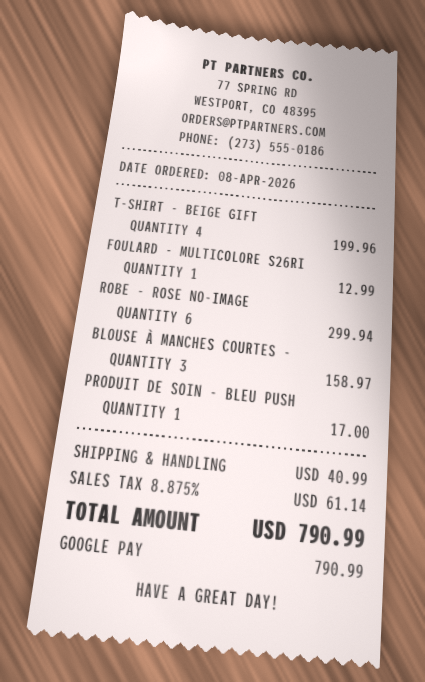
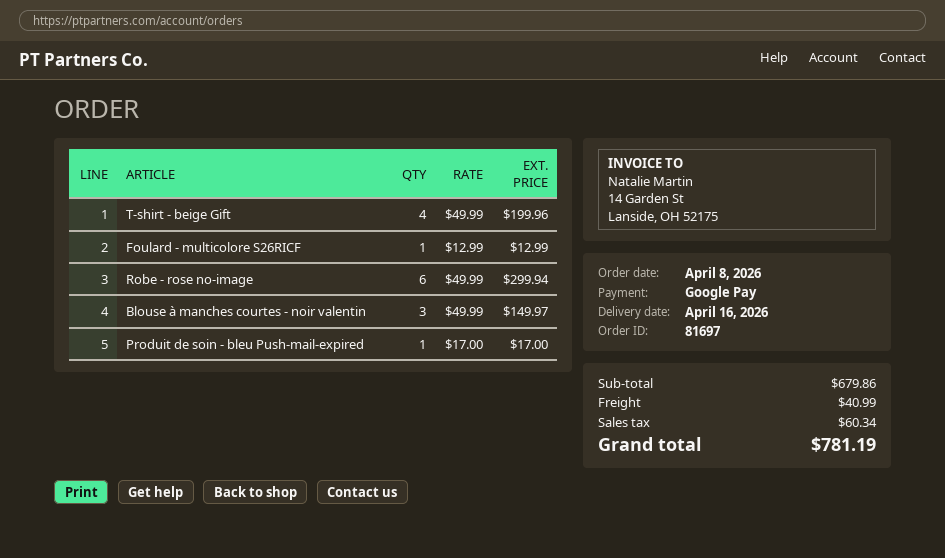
BLOUSE À MANCHES COURTES -: 3 for 158.97 -> 3 for 149.97
tax: 61.14 -> 60.34
total: 790.99 -> 781.19

